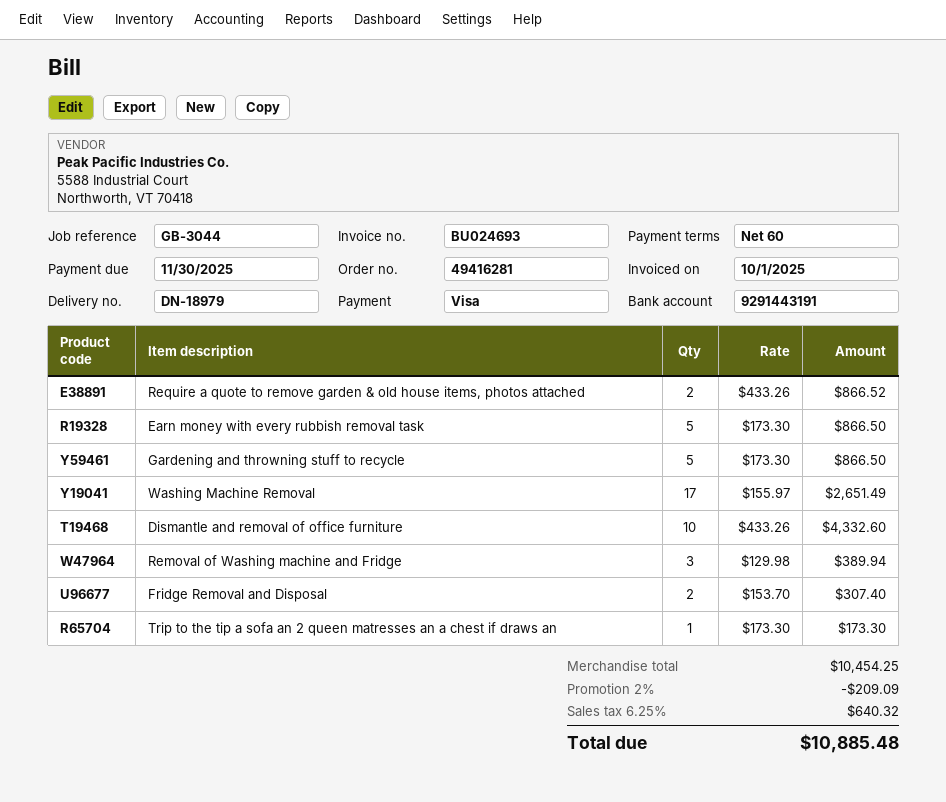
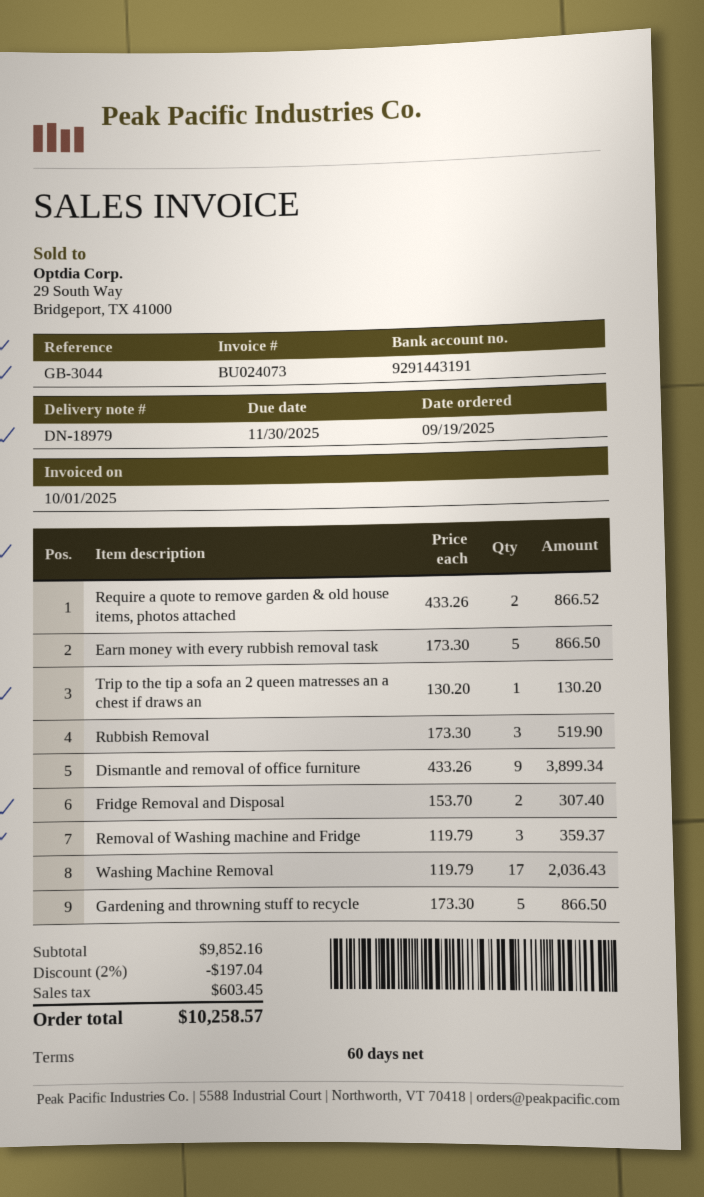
invoice number: BU024693 -> BU024073
Washing Machine Removal: 17 x 155.97 = 2651.49 -> 17 x 119.79 = 2036.43
Dismantle and removal of office furniture: 10 x 433.26 = 4332.60 -> 9 x 433.26 = 3899.34
Removal of Washing machine and Fridge: 3 x 129.98 = 389.94 -> 3 x 119.79 = 359.37
Trip to the tip a sofa an 2 queen matresses an a chest if draws an: 1 x 173.30 = 173.30 -> 1 x 130.20 = 130.20
Rubbish Removal: none -> 3 x 173.30 = 519.90
subtotal: 10454.25 -> 9852.16
discount: 2% = 209.09 -> 2% = 197.04
tax: 640.32 -> 603.45
total: 10885.48 -> 10258.57

